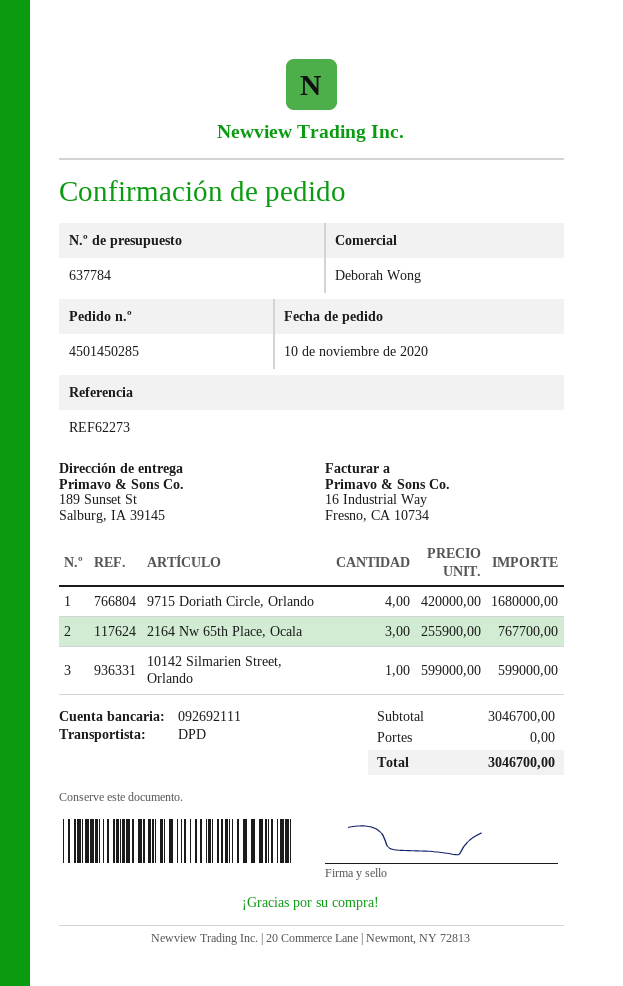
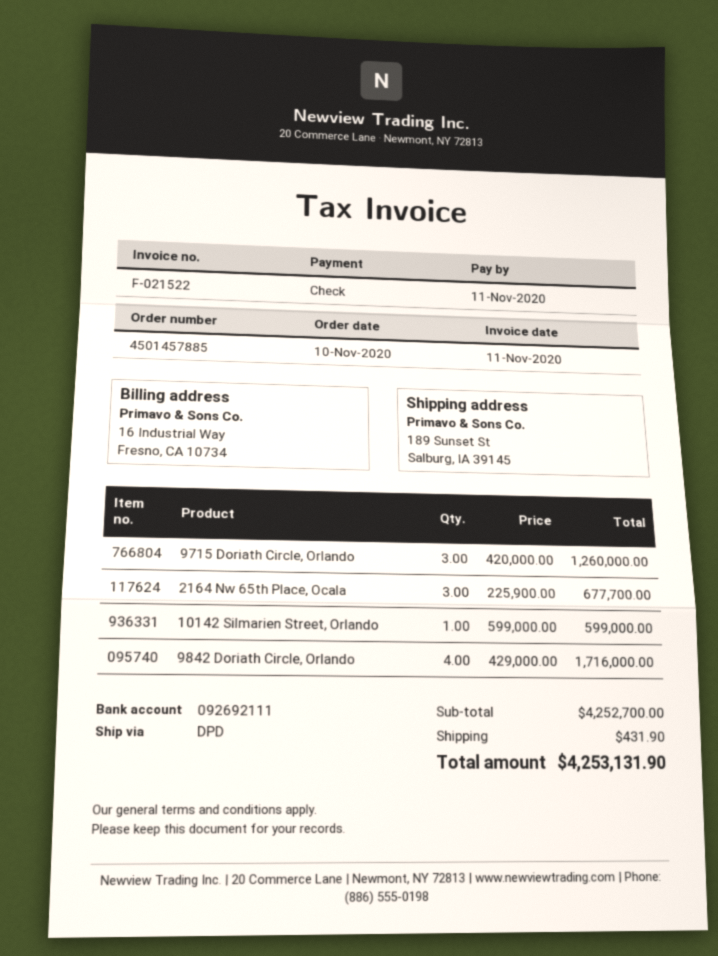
order number: 4501450285 -> 4501457885
9715 Doriath Circle, Orlando: 4 x 420000.00 = 1680000.00 -> 3 x 420000.00 = 1260000.00
2164 Nw 65th Place, Ocala: 3 x 255900.00 = 767700.00 -> 3 x 225900.00 = 677700.00
9842 Doriath Circle, Orlando: none -> 4 x 429000.00 = 1716000.00
subtotal: 3046700.00 -> 4252700.00
shipping: 0.00 -> 431.90
total: 3046700.00 -> 4253131.90

